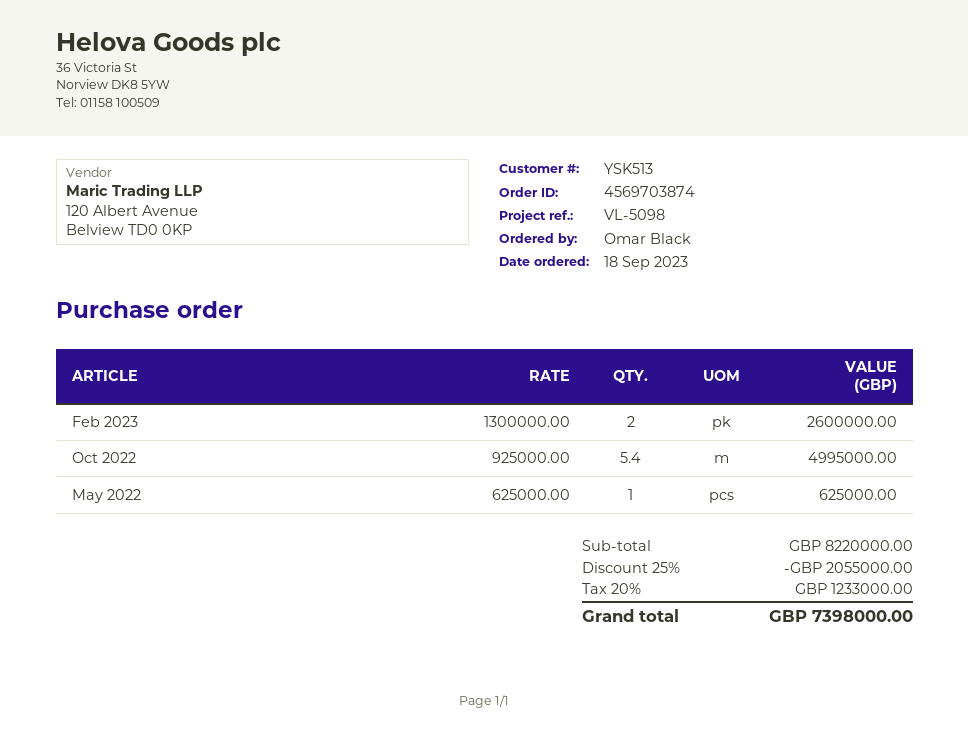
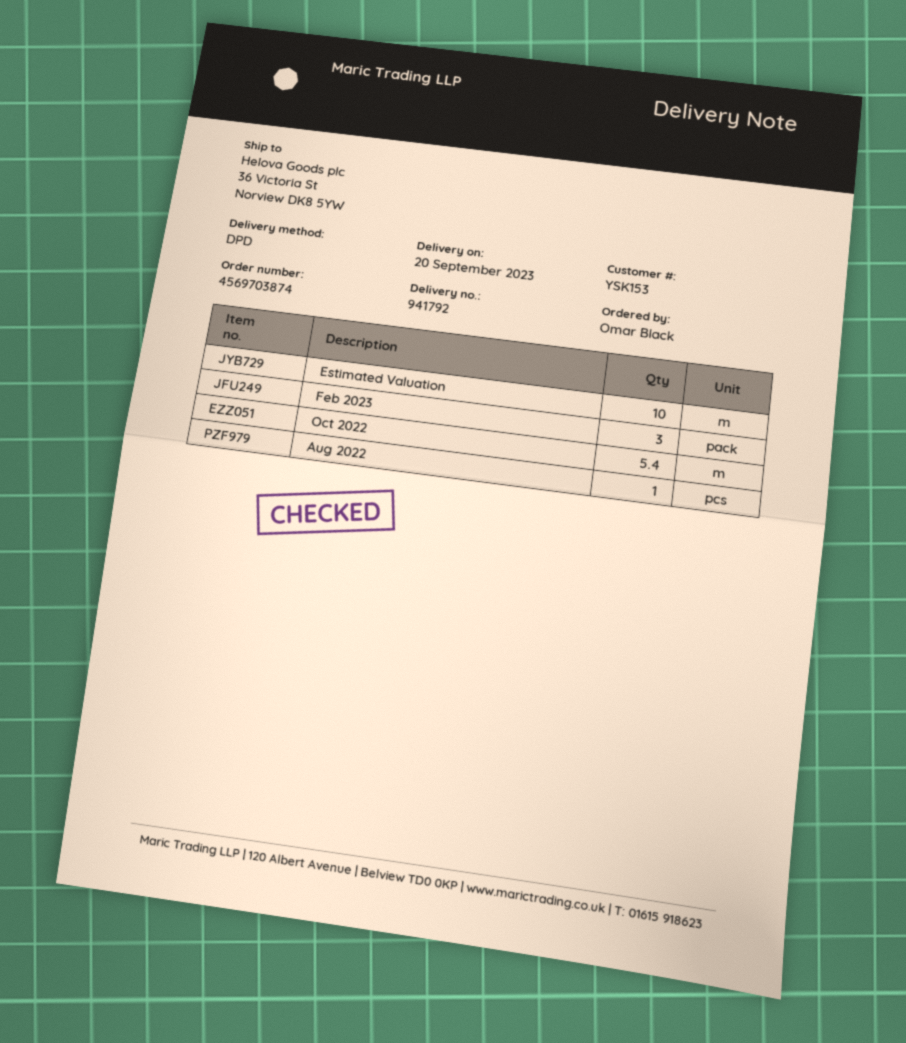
customer number: YSK513 -> YSK153
Feb 2023: 2 -> 3
May 2022: 1 -> none
Estimated Valuation: none -> 10
Aug 2022: none -> 1

